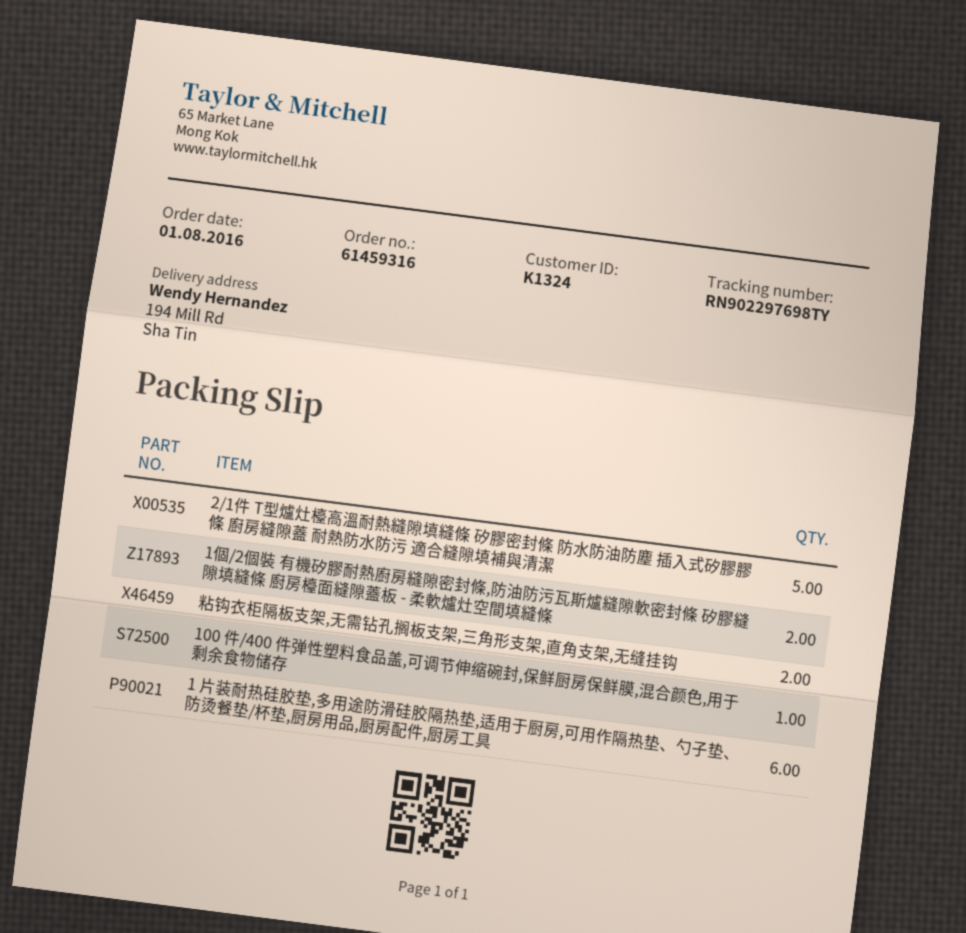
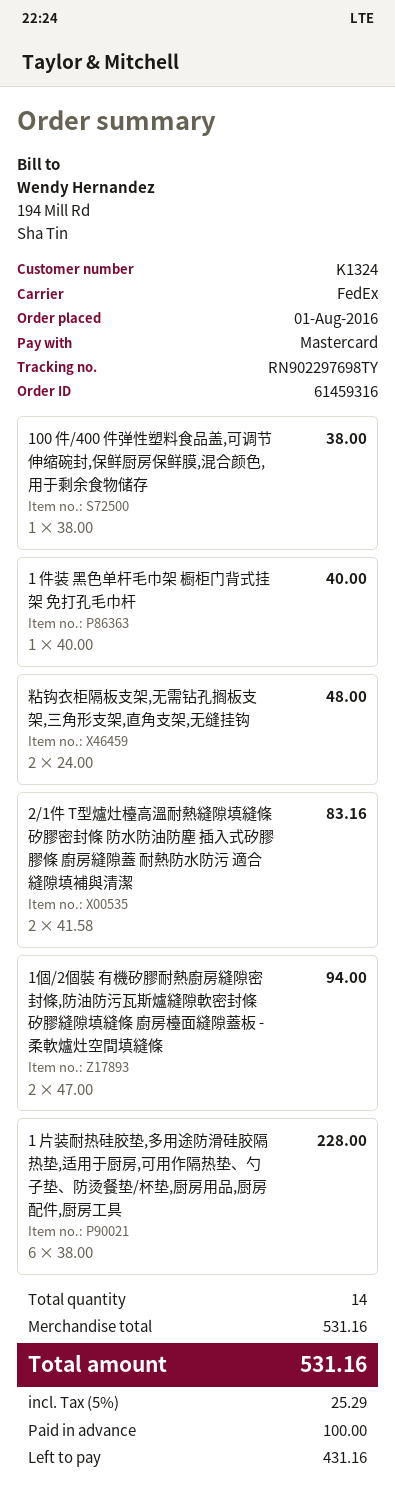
2/1件 T型爐灶檯高溫耐熱縫隙填縫條 矽膠密封條 防水防油防塵 插入式矽膠膠條 廚房縫隙蓋 耐熱防水防污 適合縫隙填補與清潔: 5 -> 2
1 件装 黑色单杆毛巾架 橱柜门背式挂架 免打孔毛巾杆: none -> 1

